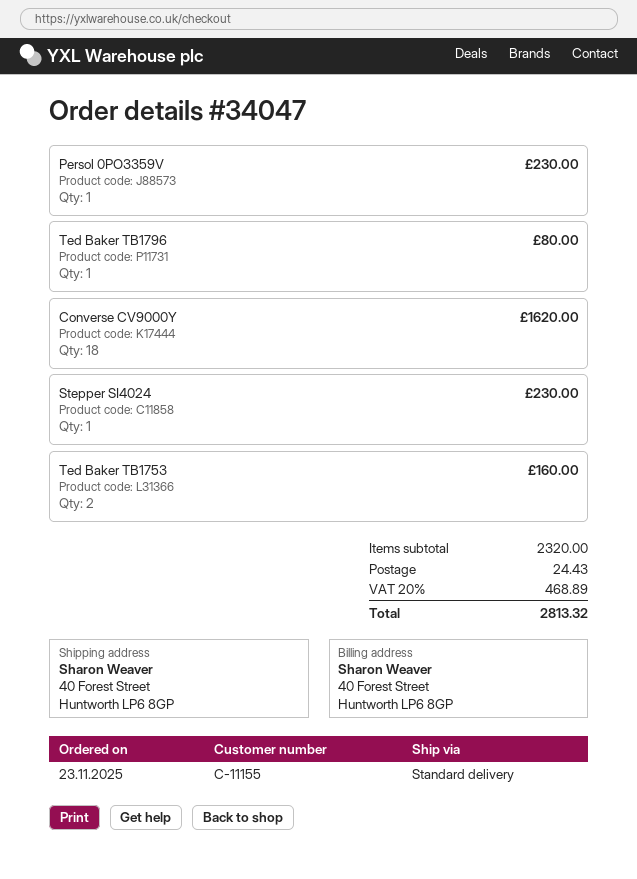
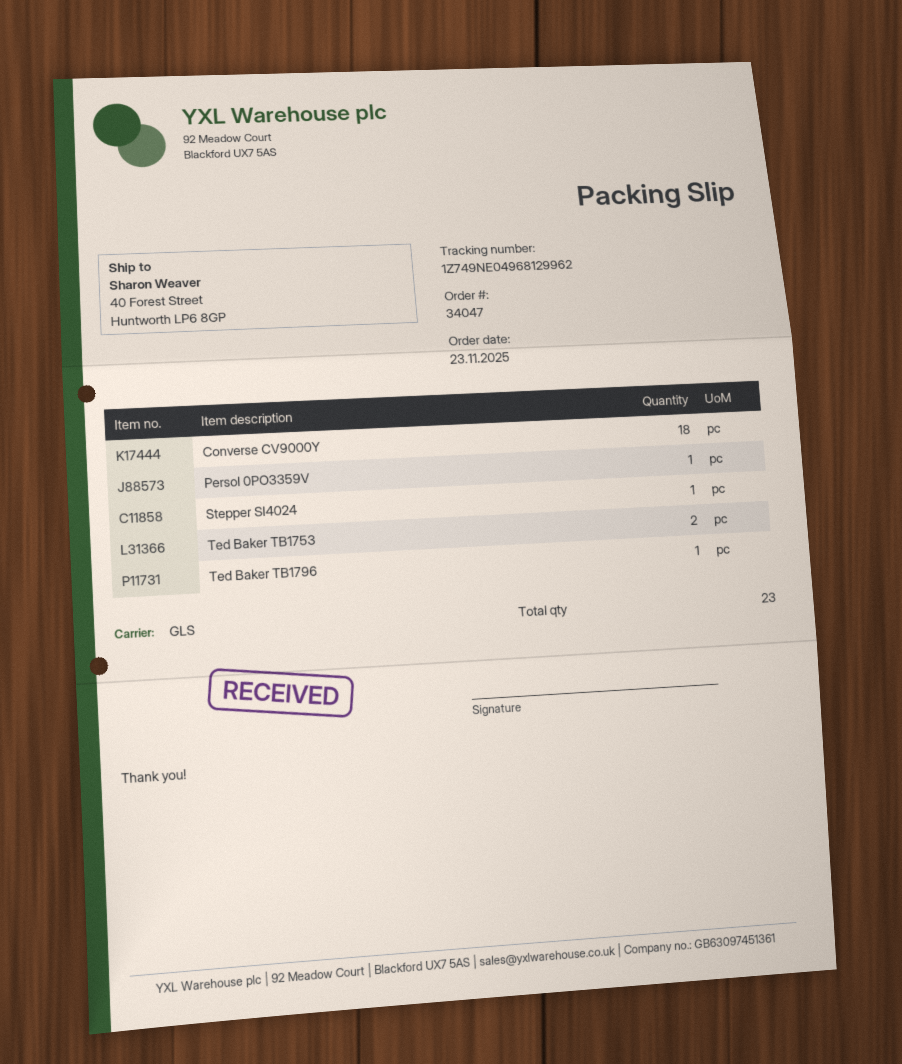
shipping method: standard -> GLS

